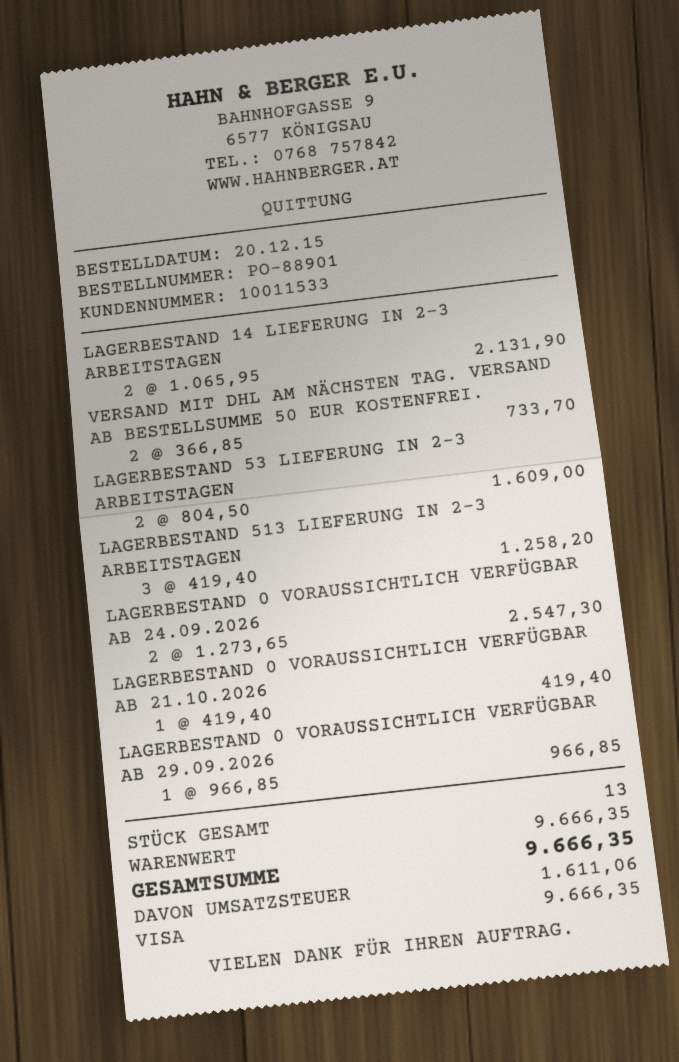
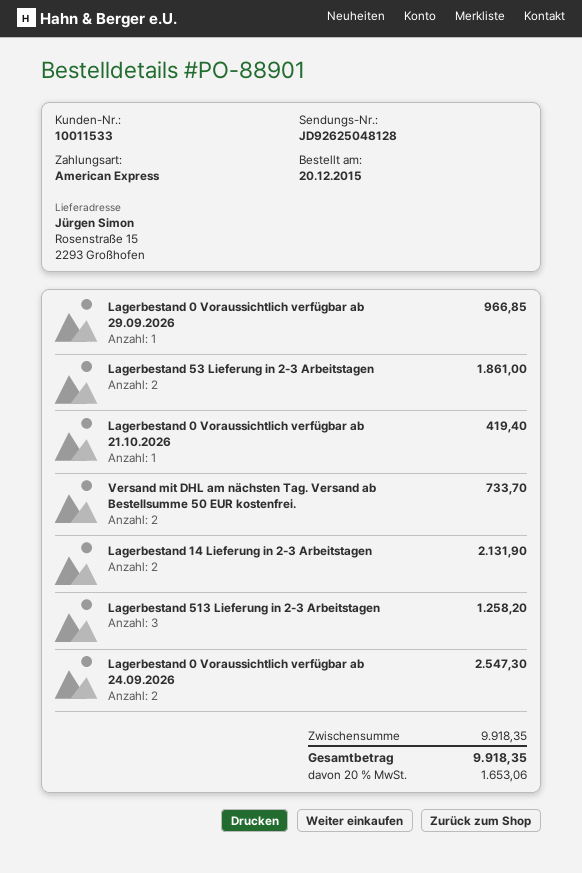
payment method: Visa -> American Express
LAGERBESTAND 53 LIEFERUNG IN 2-3 ARBEITSTAGEN: 2 for 1609.00 -> 2 for 1861.00
subtotal: 9666.35 -> 9918.35
tax: 1611.06 -> 1653.06
total: 9666.35 -> 9918.35

